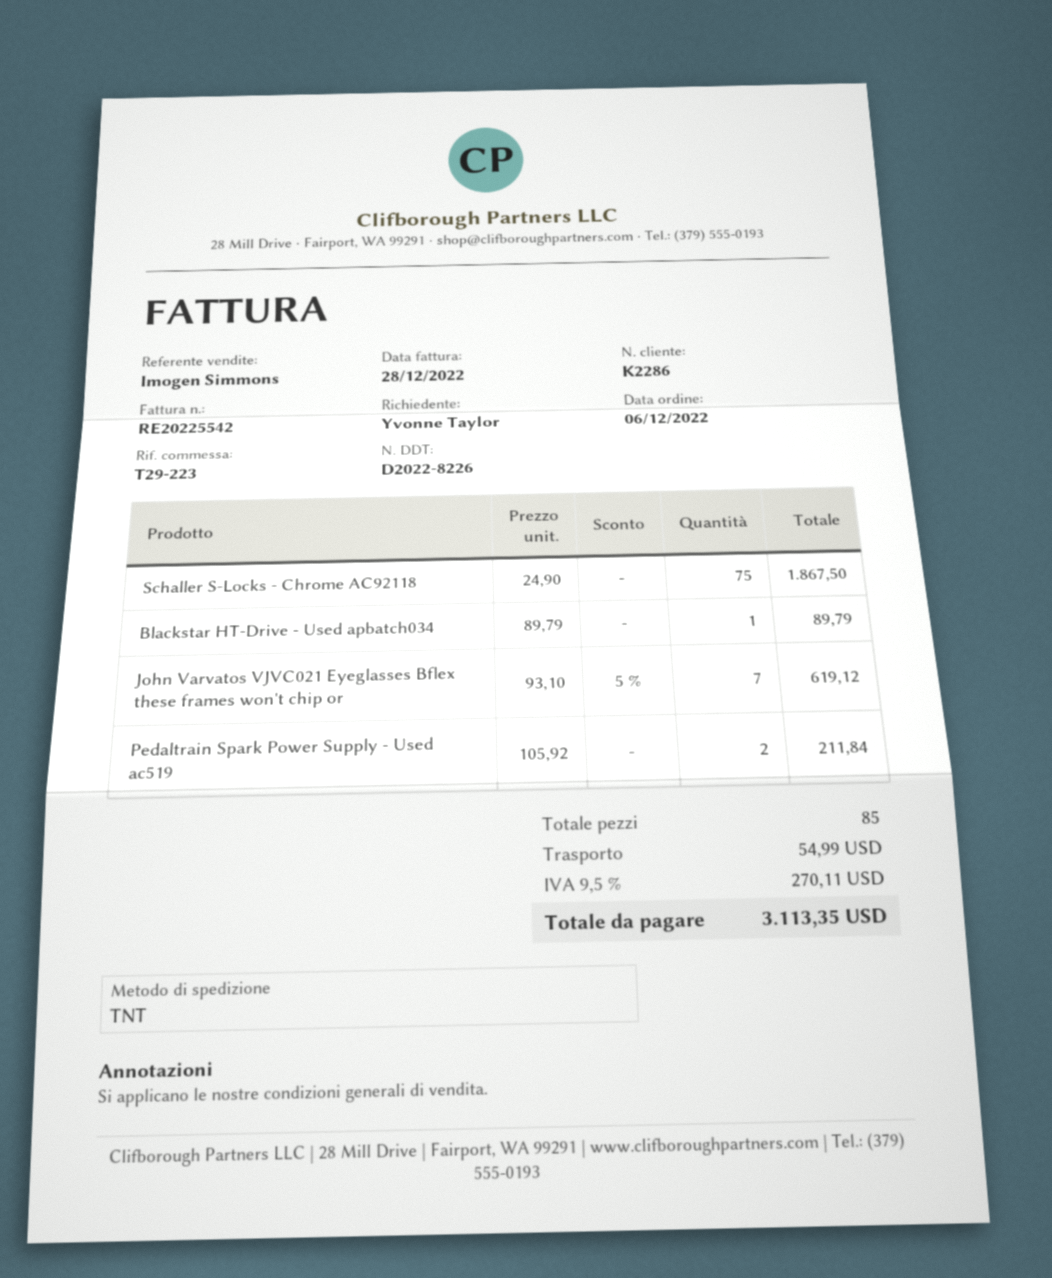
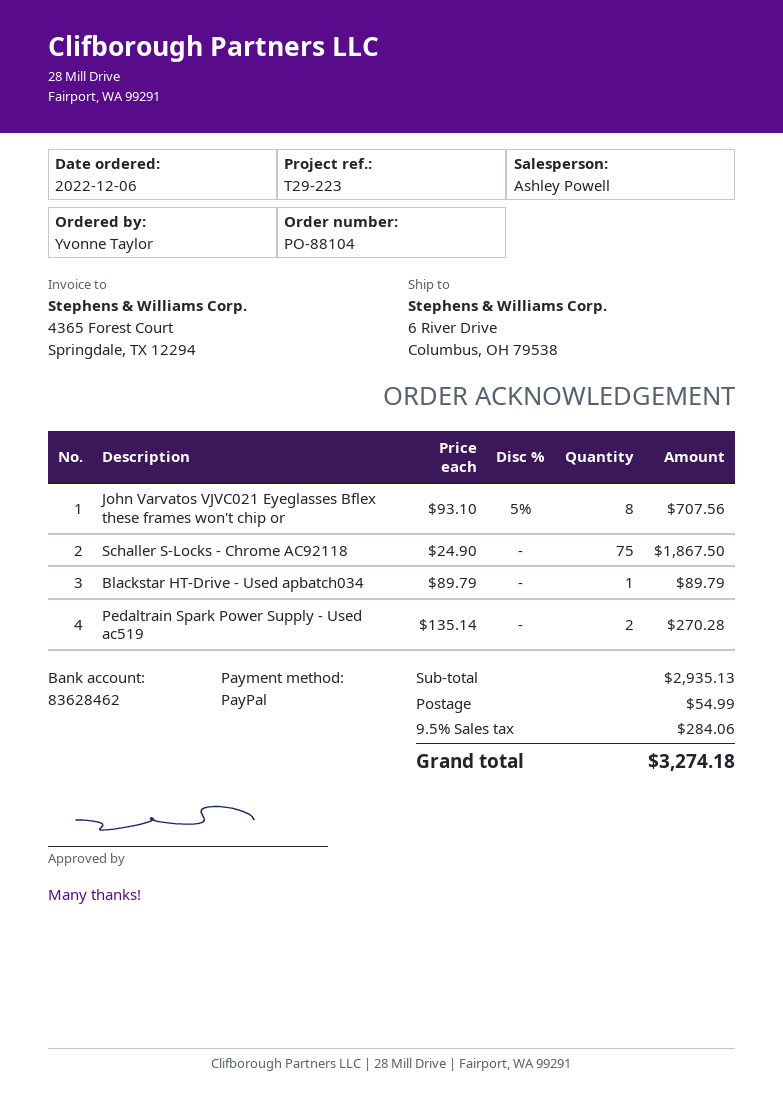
sales rep: Imogen Simmons -> Ashley Powell
John Varvatos VJVC021 Eyeglasses Bflex these frames won't chip or: 7 x 93.10 - 5% = 619.12 -> 8 x 93.10 - 5% = 707.56
Pedaltrain Spark Power Supply - Used ac519: 2 x 105.92 = 211.84 -> 2 x 135.14 = 270.28
tax: 9.5% = 270.11 -> 9.5% = 284.06
total: 3113.35 -> 3274.18

